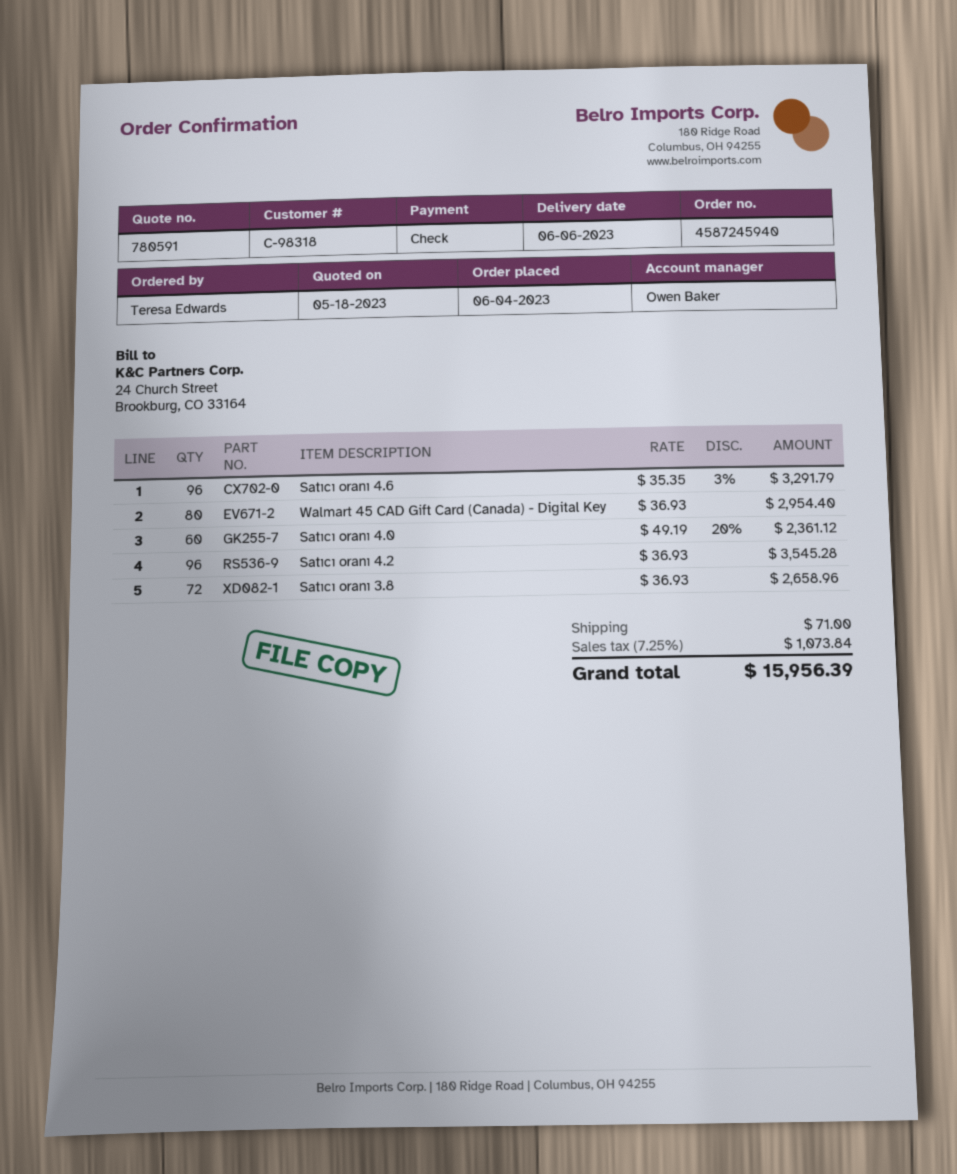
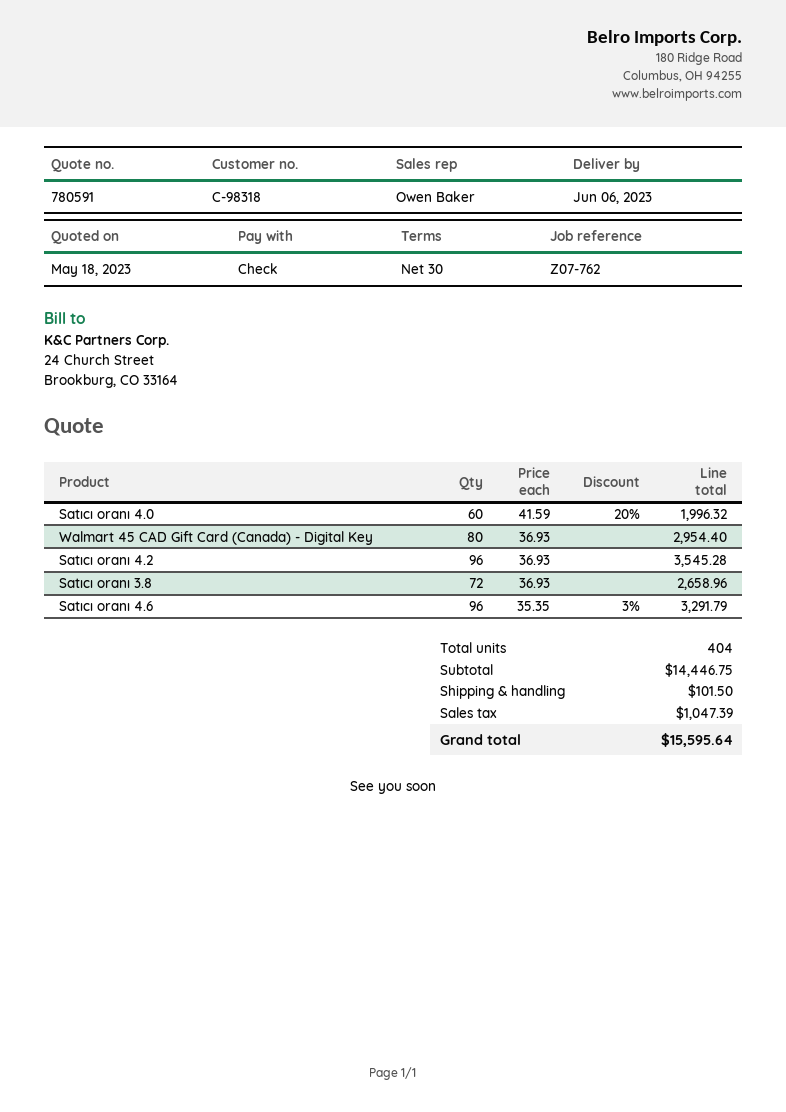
Satıcı oranı 4.0: 60 x 49.19 - 20% = 2361.12 -> 60 x 41.59 - 20% = 1996.32
shipping: 71.00 -> 101.50
tax: 1073.84 -> 1047.39
total: 15956.39 -> 15595.64

